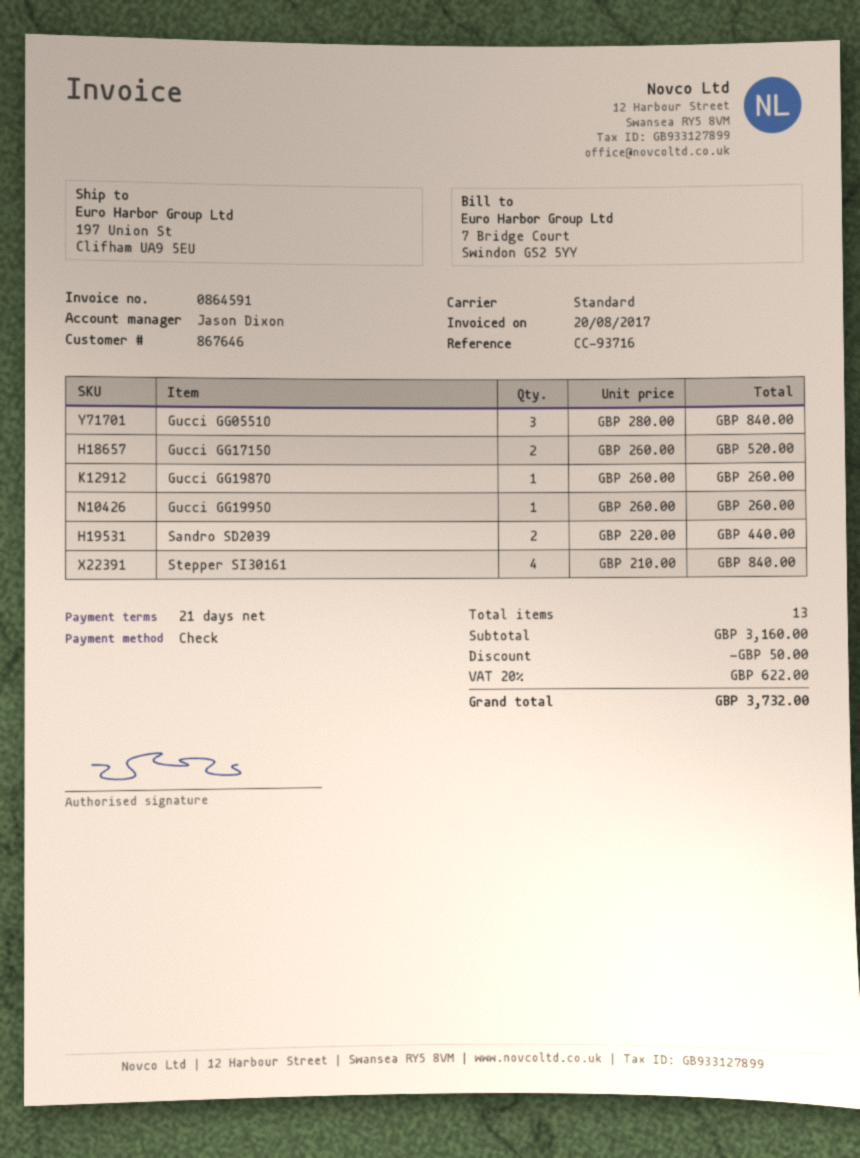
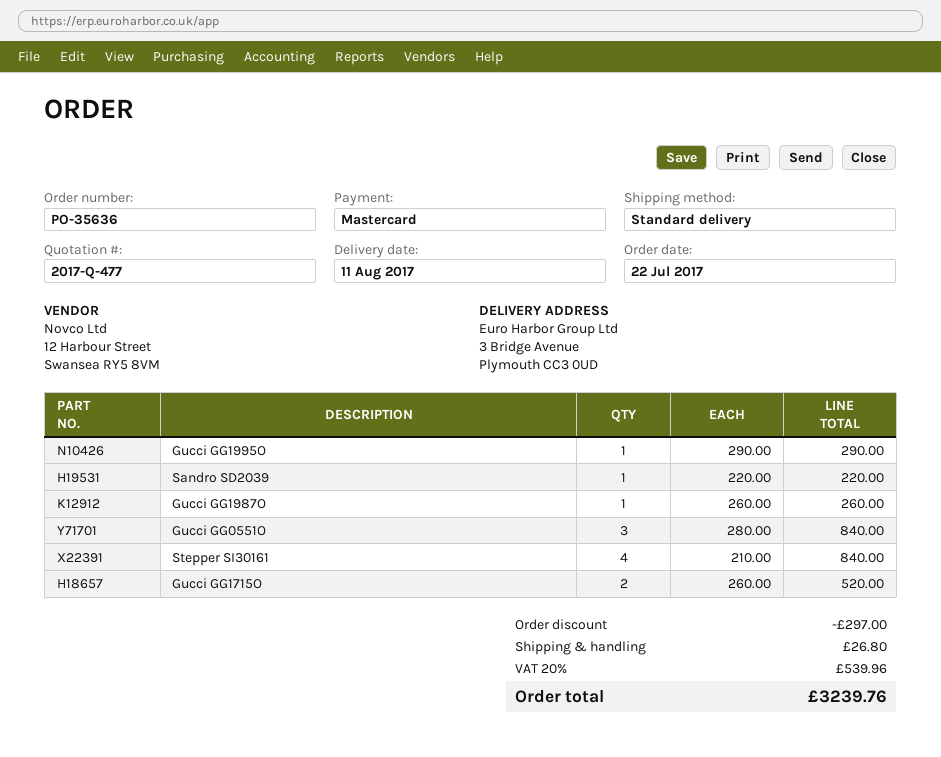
payment method: cheque -> Mastercard
ship to: 197 Union St, Clifham UA9 5EU -> 3 Bridge Avenue, Plymouth CC3 0UD
Gucci GG1995O: 1 x 260.00 = 260.00 -> 1 x 290.00 = 290.00
Sandro SD2039: 2 x 220.00 = 440.00 -> 1 x 220.00 = 220.00
discount: 50.00 -> 297.00
shipping: none -> 26.80
tax: 20% = 622.00 -> 20% = 539.96
total: 3732.00 -> 3239.76

